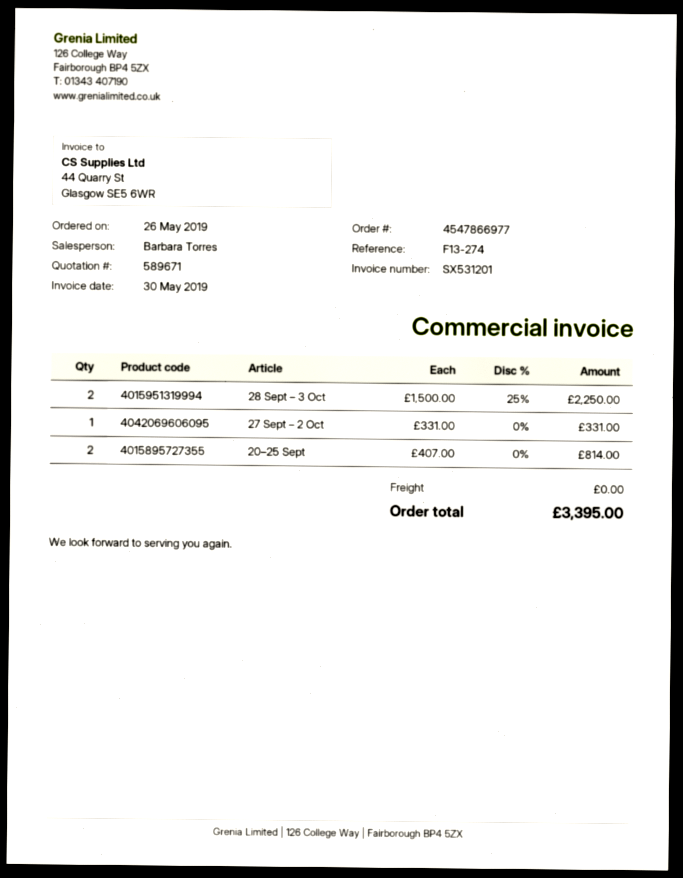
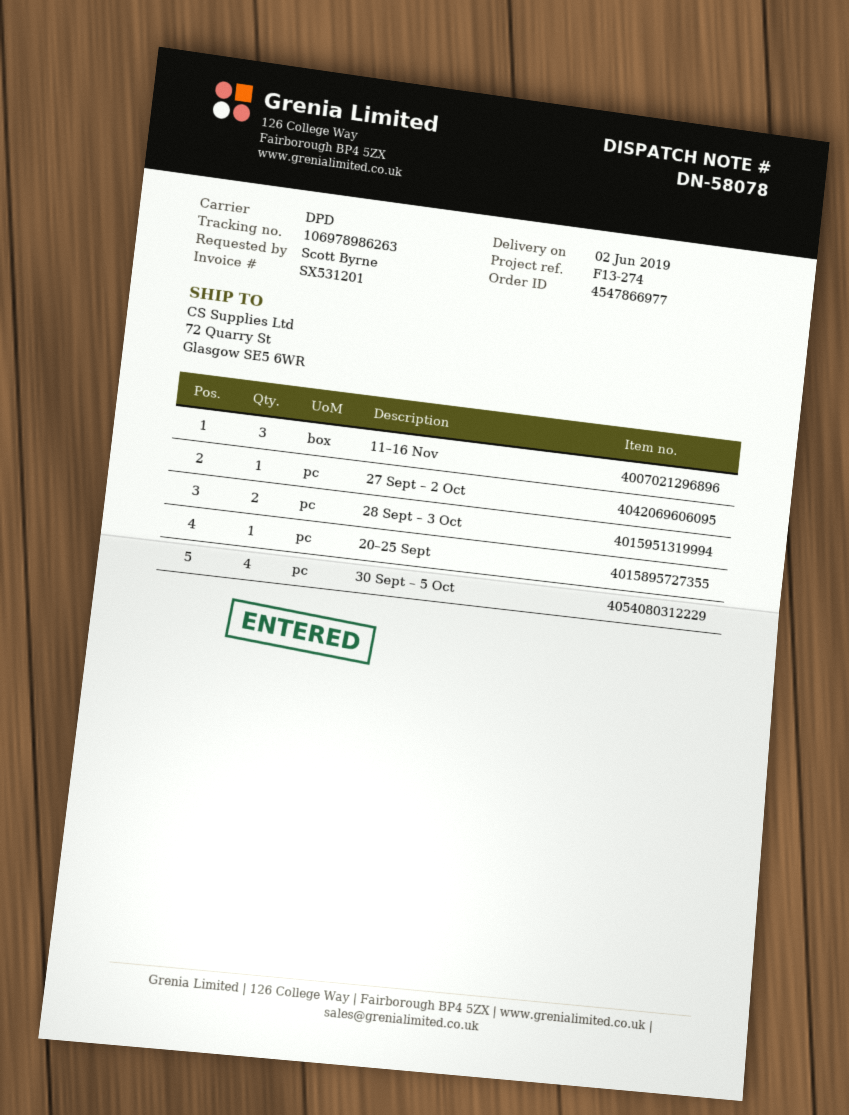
20–25 Sept: 2 -> 1
11–16 Nov: none -> 3
30 Sept – 5 Oct: none -> 4

